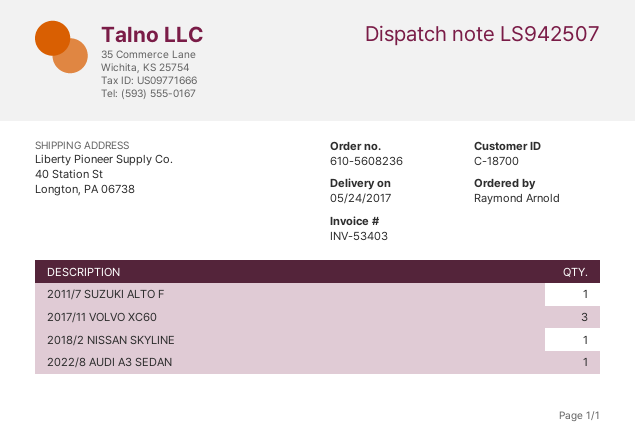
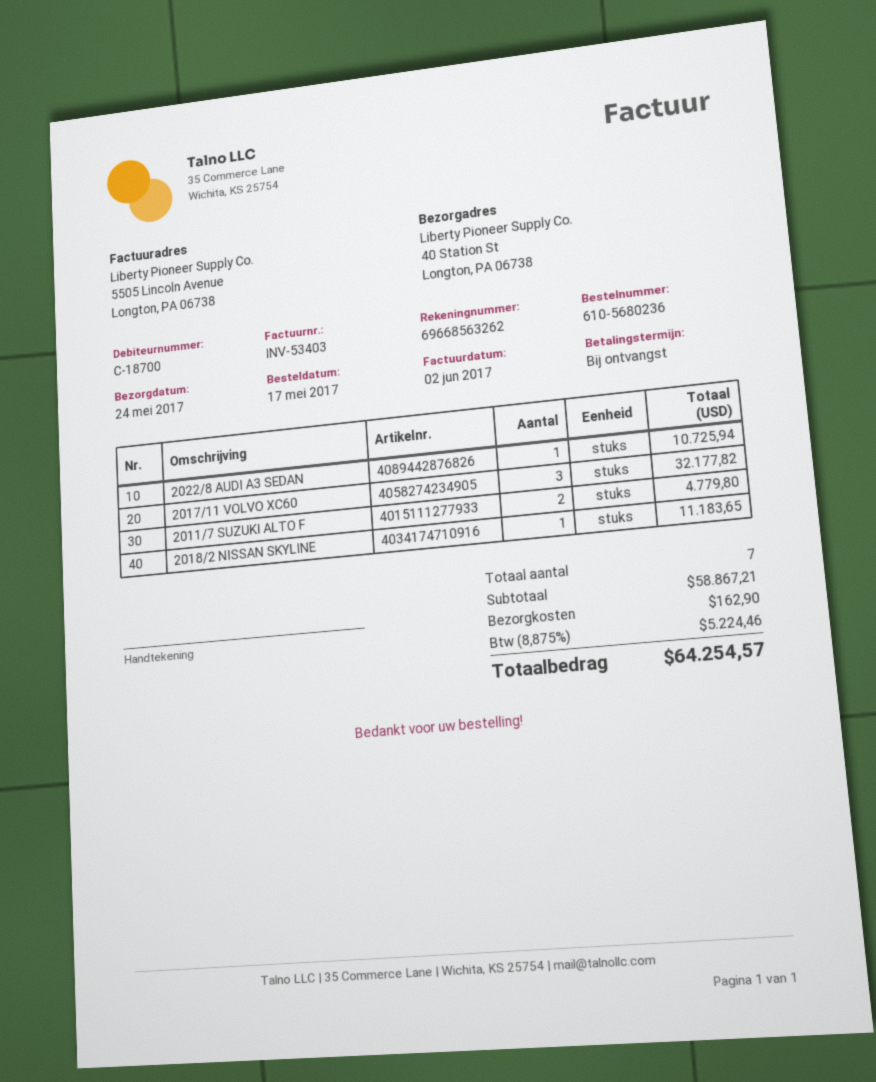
order number: 610-5608236 -> 610-5680236
2011/7 SUZUKI ALTO F: 1 -> 2

